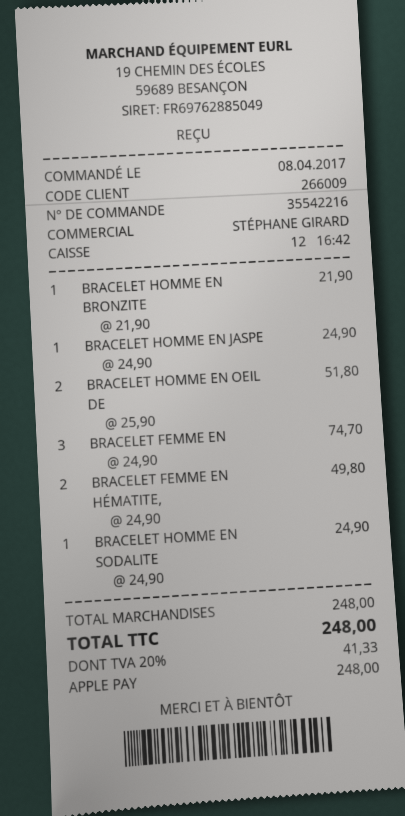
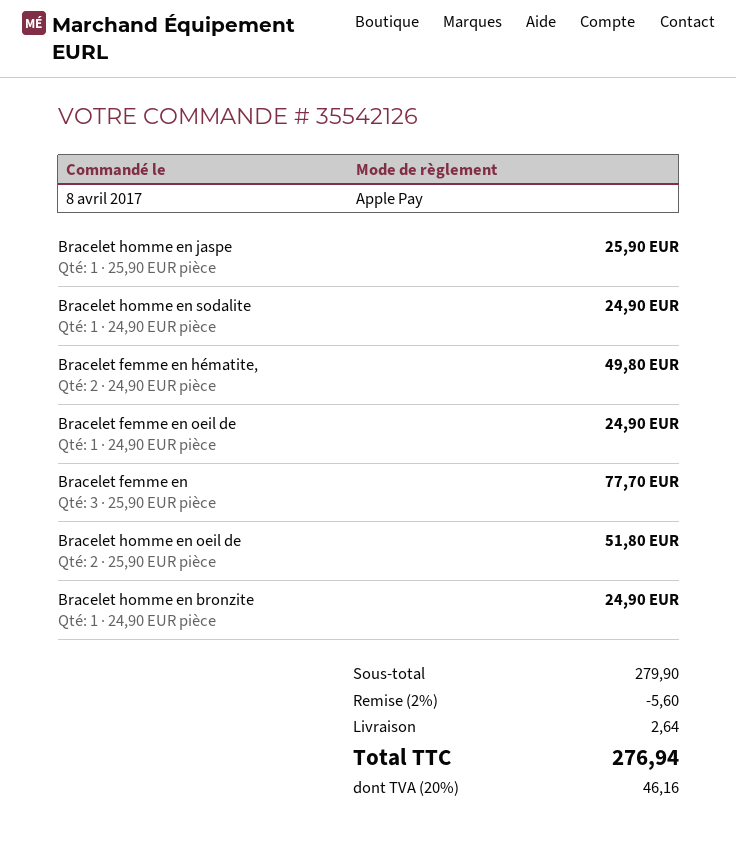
order number: 35542216 -> 35542126
BRACELET HOMME EN BRONZITE: 1 x 21.90 = 21.90 -> 1 x 24.90 = 24.90
BRACELET HOMME EN JASPE: 1 x 24.90 = 24.90 -> 1 x 25.90 = 25.90
BRACELET FEMME EN: 3 x 24.90 = 74.70 -> 3 x 25.90 = 77.70
Bracelet femme en oeil de: none -> 1 x 24.90 = 24.90
subtotal: 248.00 -> 279.90
discount: none -> 2% = 5.60
shipping: none -> 2.64
tax: 20% = 41.33 -> 20% = 46.16
total: 248.00 -> 276.94

